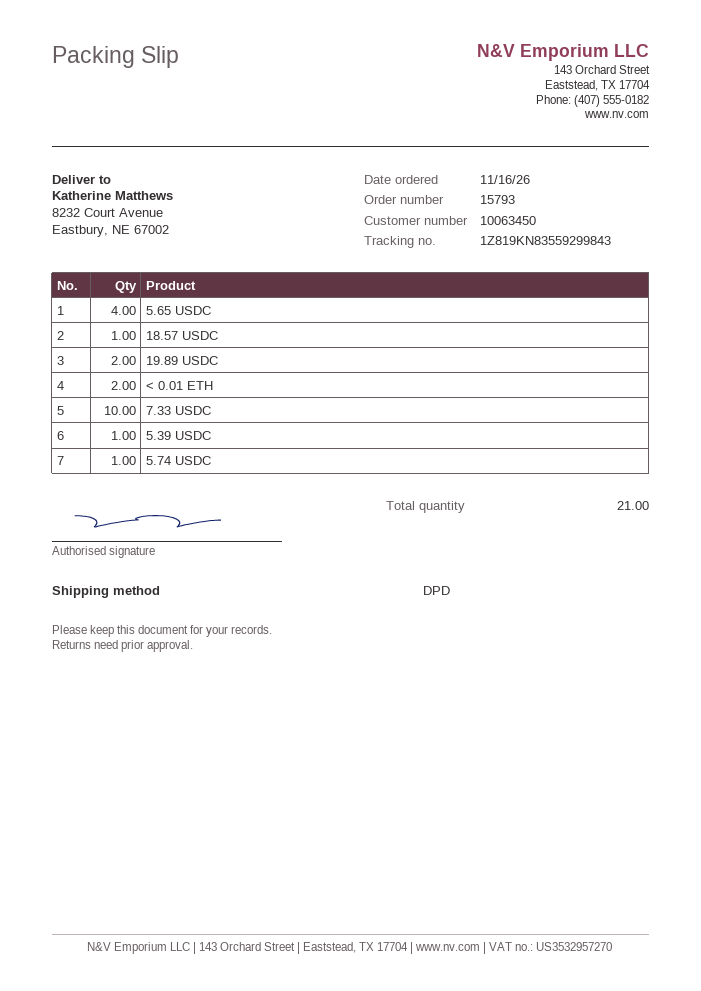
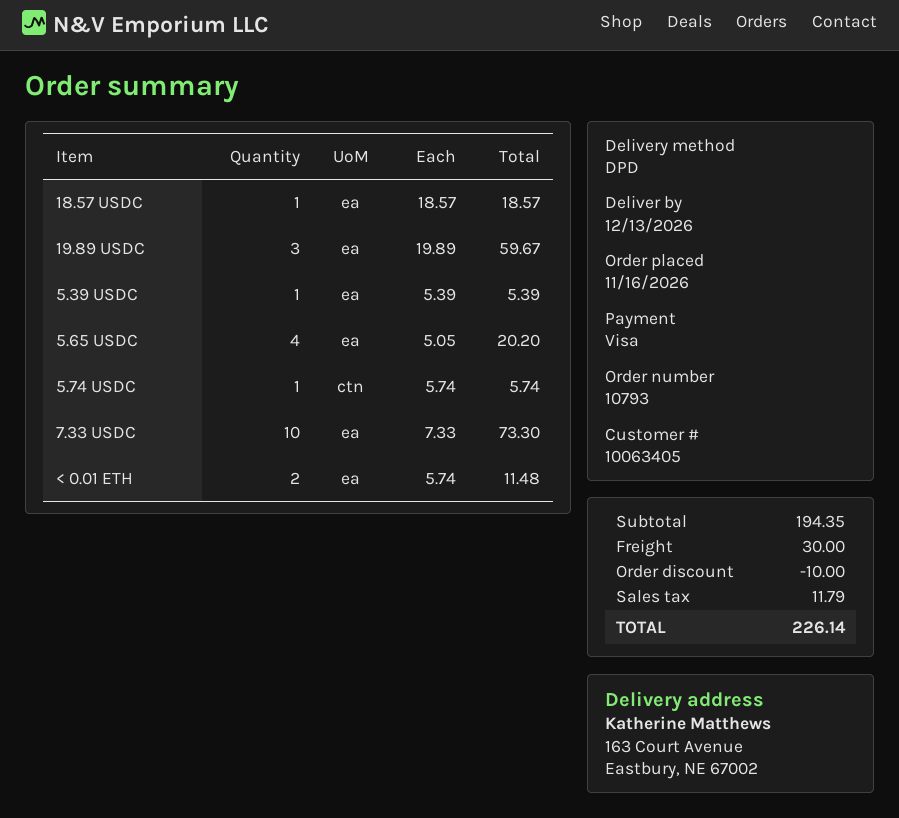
order number: 15793 -> 10793
customer number: 10063450 -> 10063405
ship to: 8232 Court Avenue, Eastbury, NE 67002 -> 163 Court Avenue, Eastbury, NE 67002
19.89 USDC: 2 -> 3

